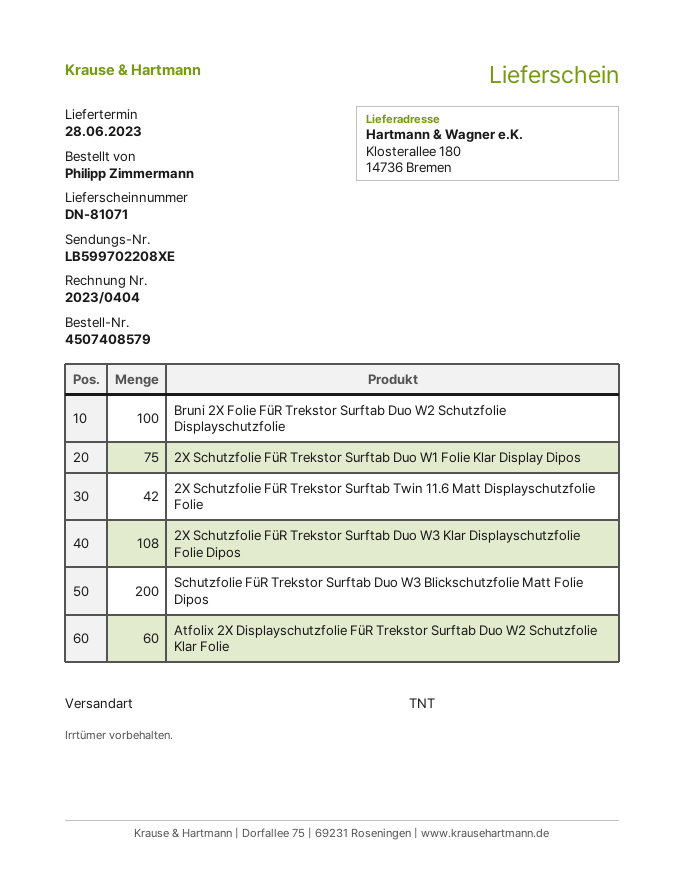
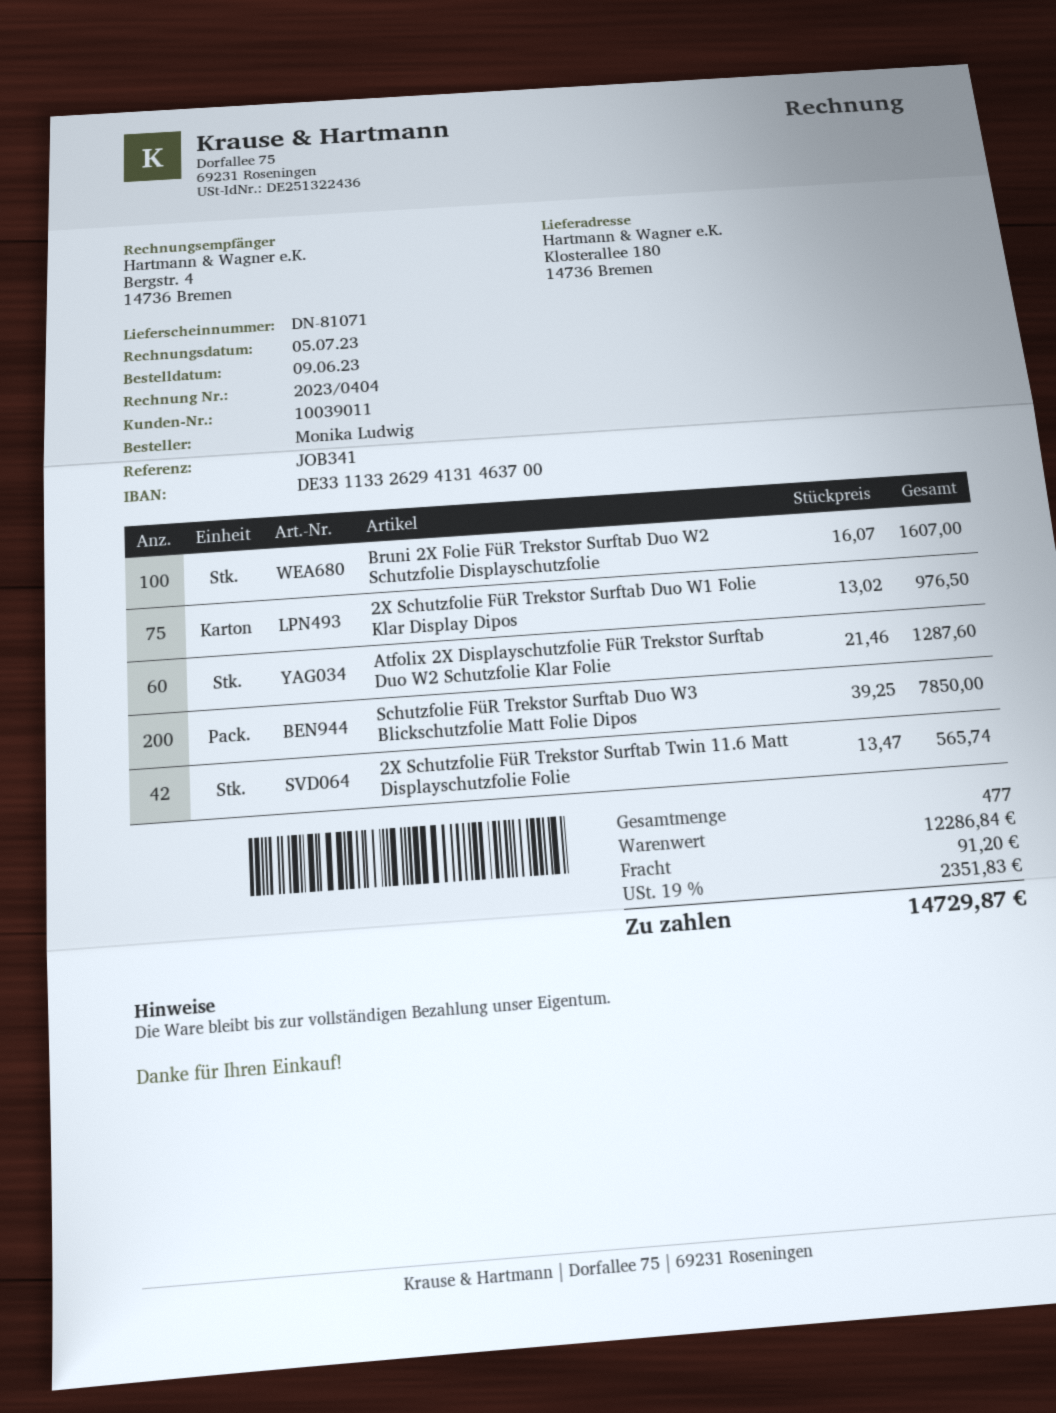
ordered by: Philipp Zimmermann -> Monika Ludwig
2X Schutzfolie FüR Trekstor Surftab Duo W3 Klar Displayschutzfolie Folie Dipos: 108 -> none

